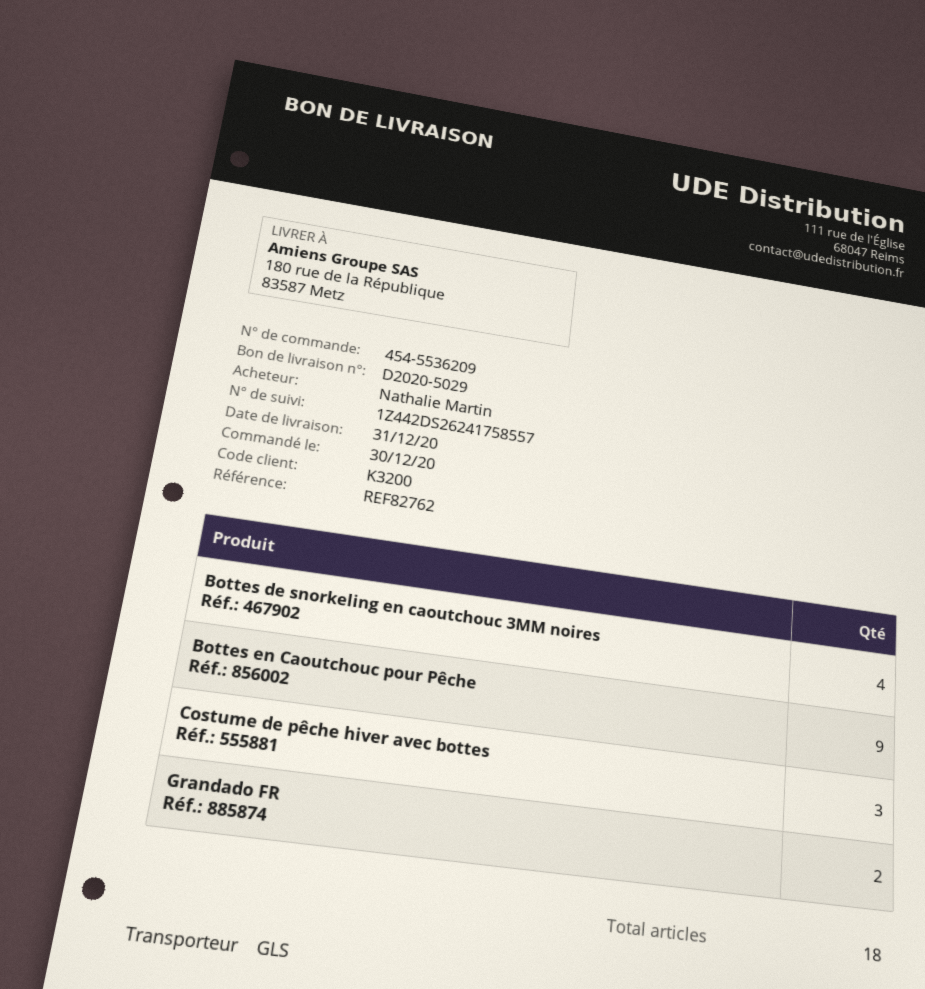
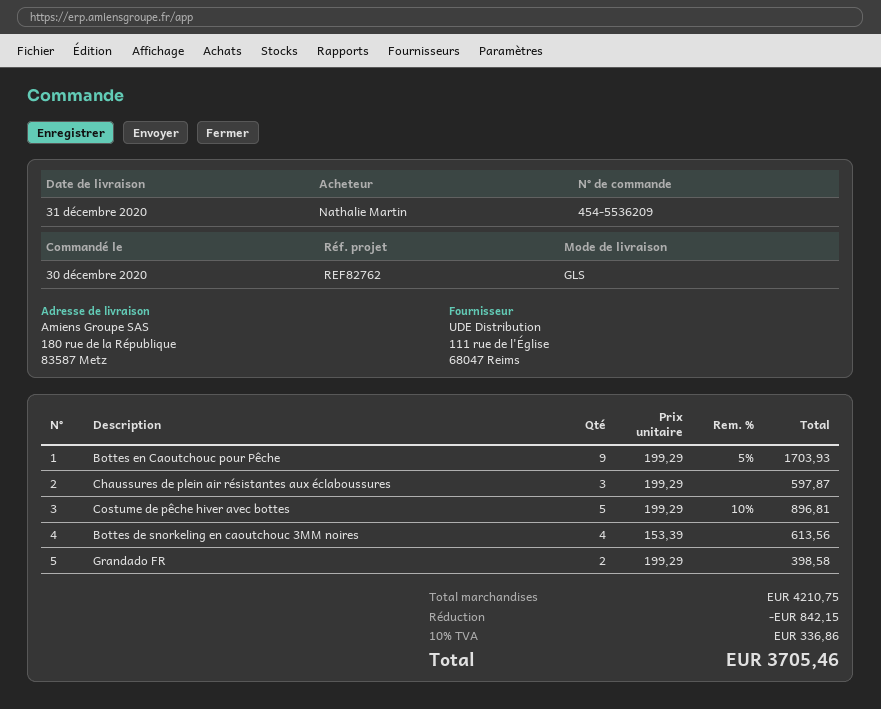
Costume de pêche hiver avec bottes: 3 -> 5
Chaussures de plein air résistantes aux éclaboussures: none -> 3

